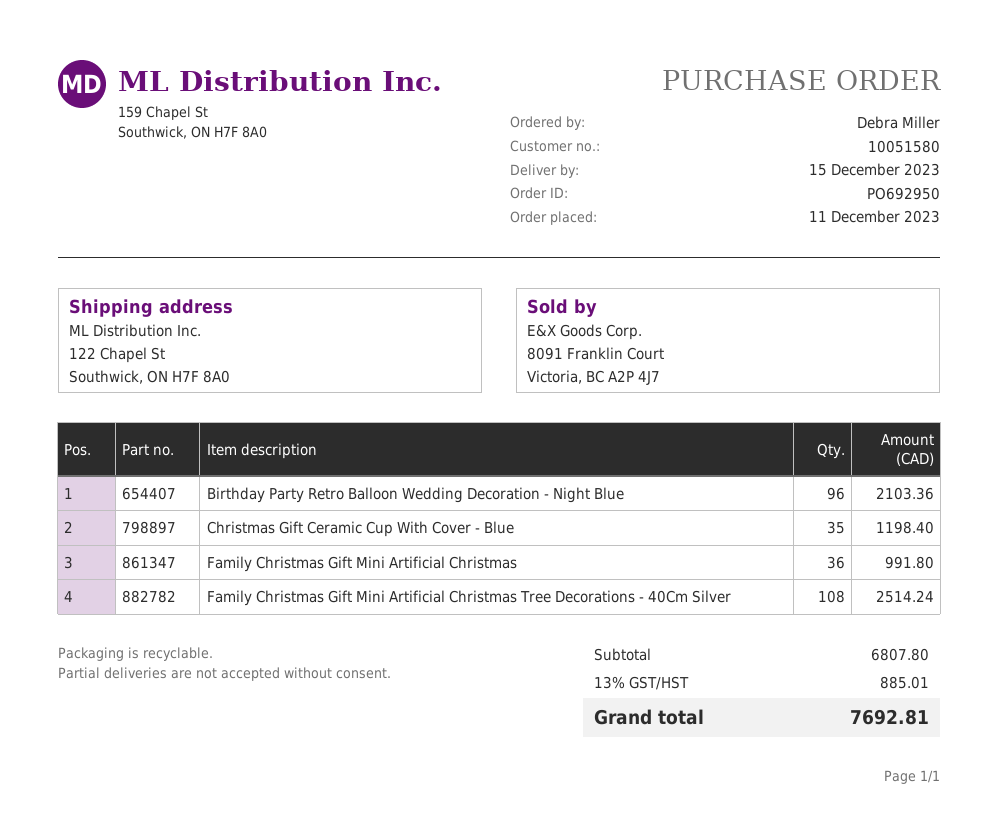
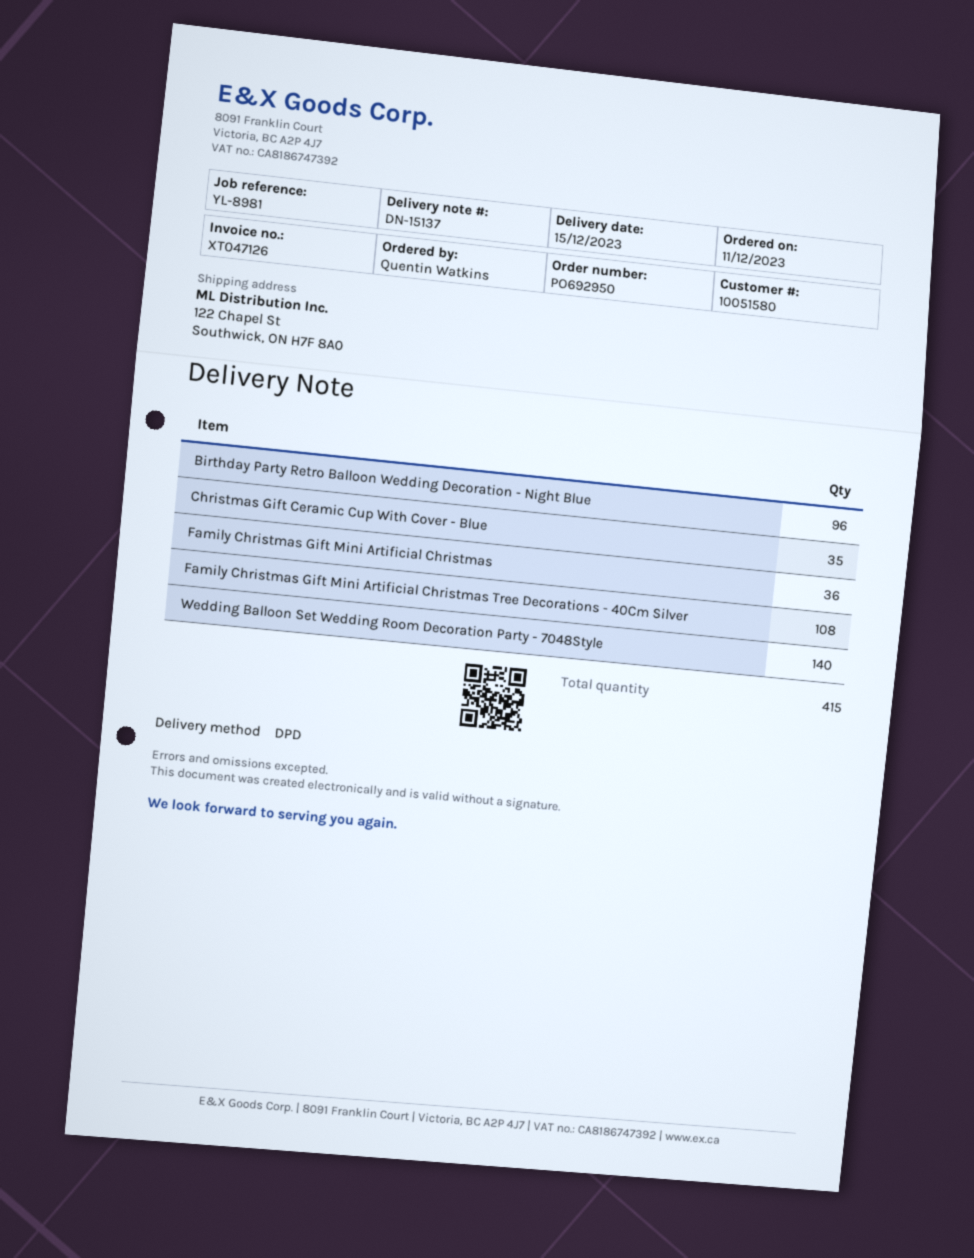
ordered by: Debra Miller -> Quentin Watkins
Wedding Balloon Set Wedding Room Decoration Party - 7048Style: none -> 140

